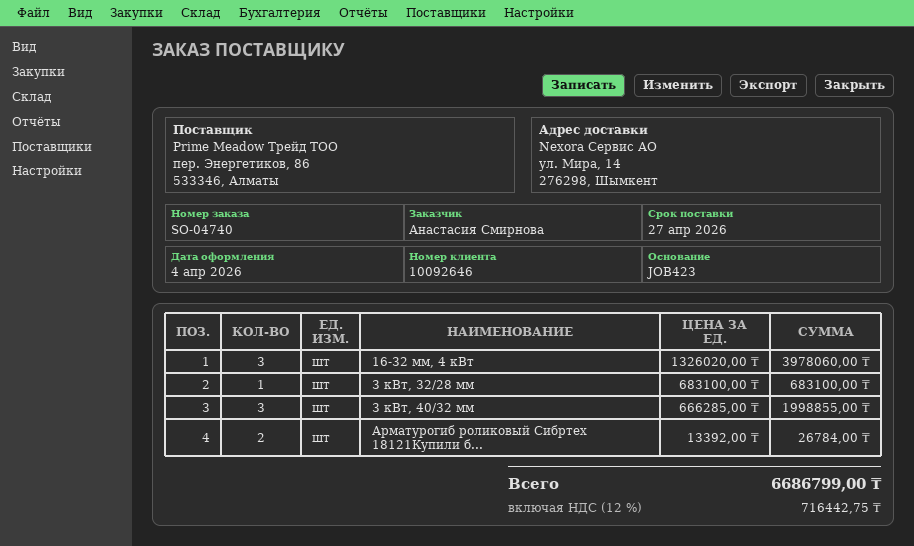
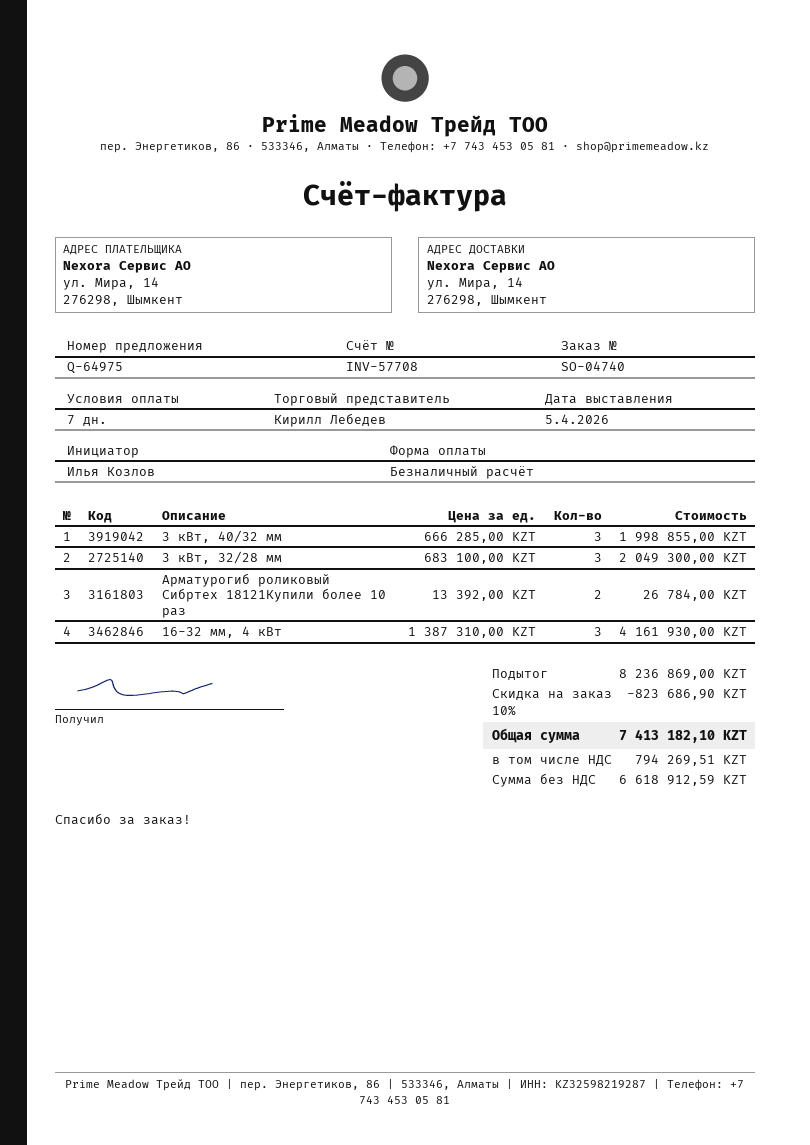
ordered by: Анастасия Смирнова -> Илья Козлов
16-32 мм, 4 кВт: 3 x 1326020.00 = 3978060.00 -> 3 x 1387310.00 = 4161930.00
3 кВт, 32/28 мм: 1 x 683100.00 = 683100.00 -> 3 x 683100.00 = 2049300.00
discount: none -> 10% = 823686.90
tax: 716442.75 -> 794269.51
total: 6686799.00 -> 7413182.10

